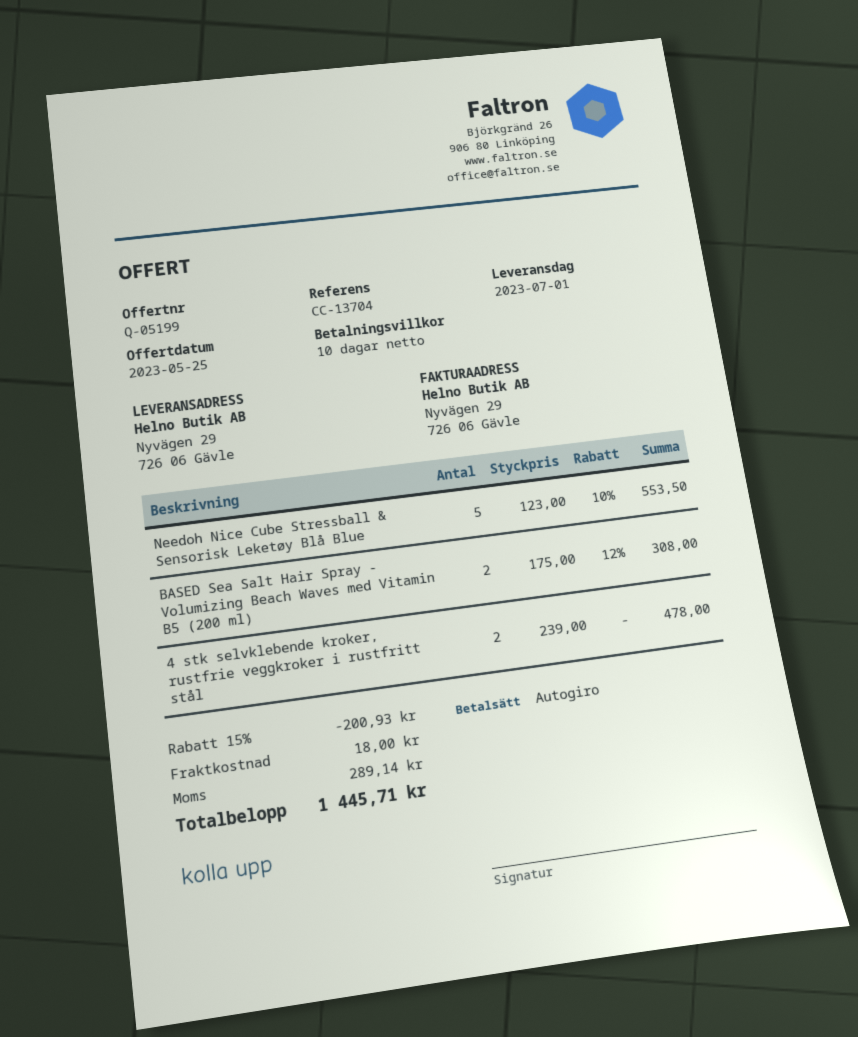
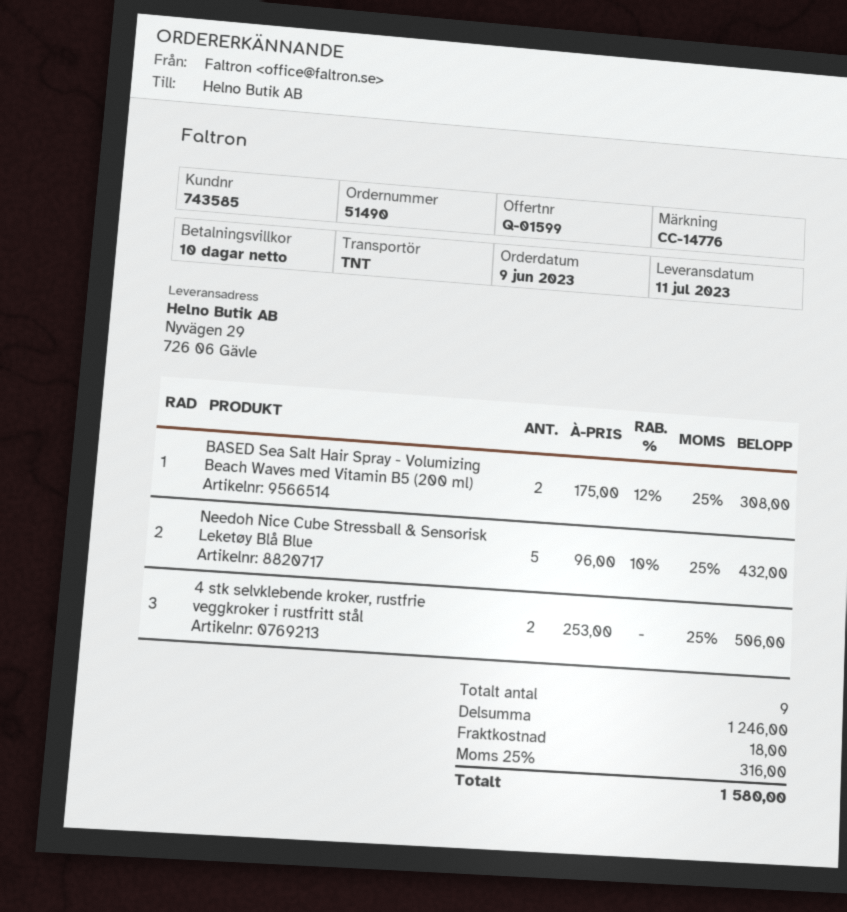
quote number: Q-05199 -> Q-01599
delivery date: 2023-07-01 -> 2023-07-11
reference: CC-13704 -> CC-14776
Needoh Nice Cube Stressball & Sensorisk Leketøy Blå Blue: 5 x 123.00 - 10% = 553.50 -> 5 x 96.00 - 10% = 432.00
4 stk selvklebende kroker, rustfrie veggkroker i rustfritt stål: 2 x 239.00 = 478.00 -> 2 x 253.00 = 506.00
discount: 15% = 200.93 -> none
tax: 289.14 -> 316.00
total: 1445.71 -> 1580.00

